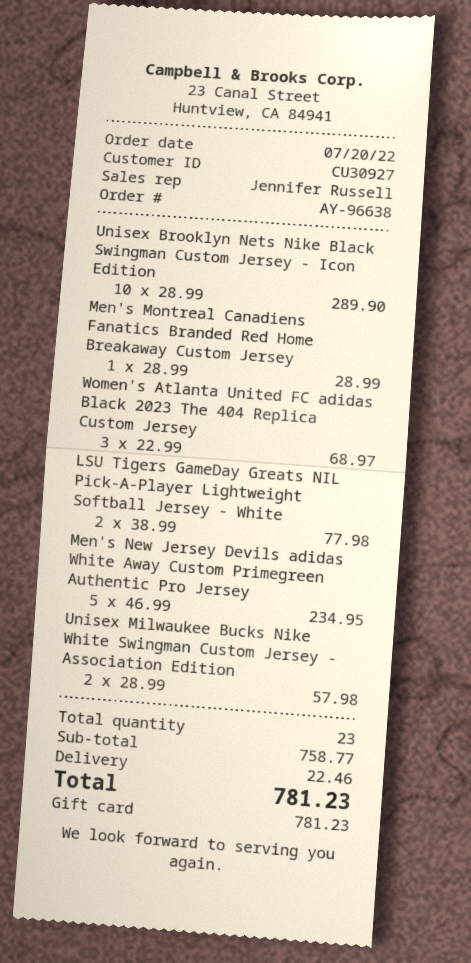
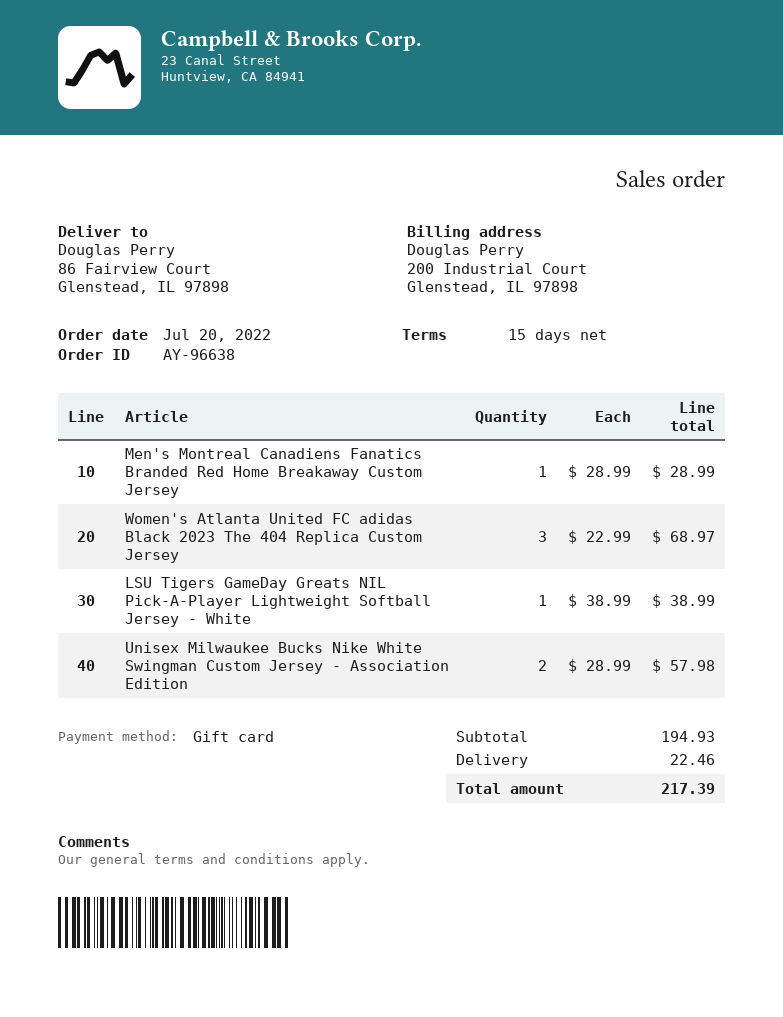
Unisex Brooklyn Nets Nike Black Swingman Custom Jersey - Icon Edition: 10 x 28.99 = 289.90 -> none
LSU Tigers GameDay Greats NIL Pick-A-Player Lightweight Softball Jersey - White: 2 x 38.99 = 77.98 -> 1 x 38.99 = 38.99
Men's New Jersey Devils adidas White Away Custom Primegreen Authentic Pro Jersey: 5 x 46.99 = 234.95 -> none
subtotal: 758.77 -> 194.93
total: 781.23 -> 217.39

